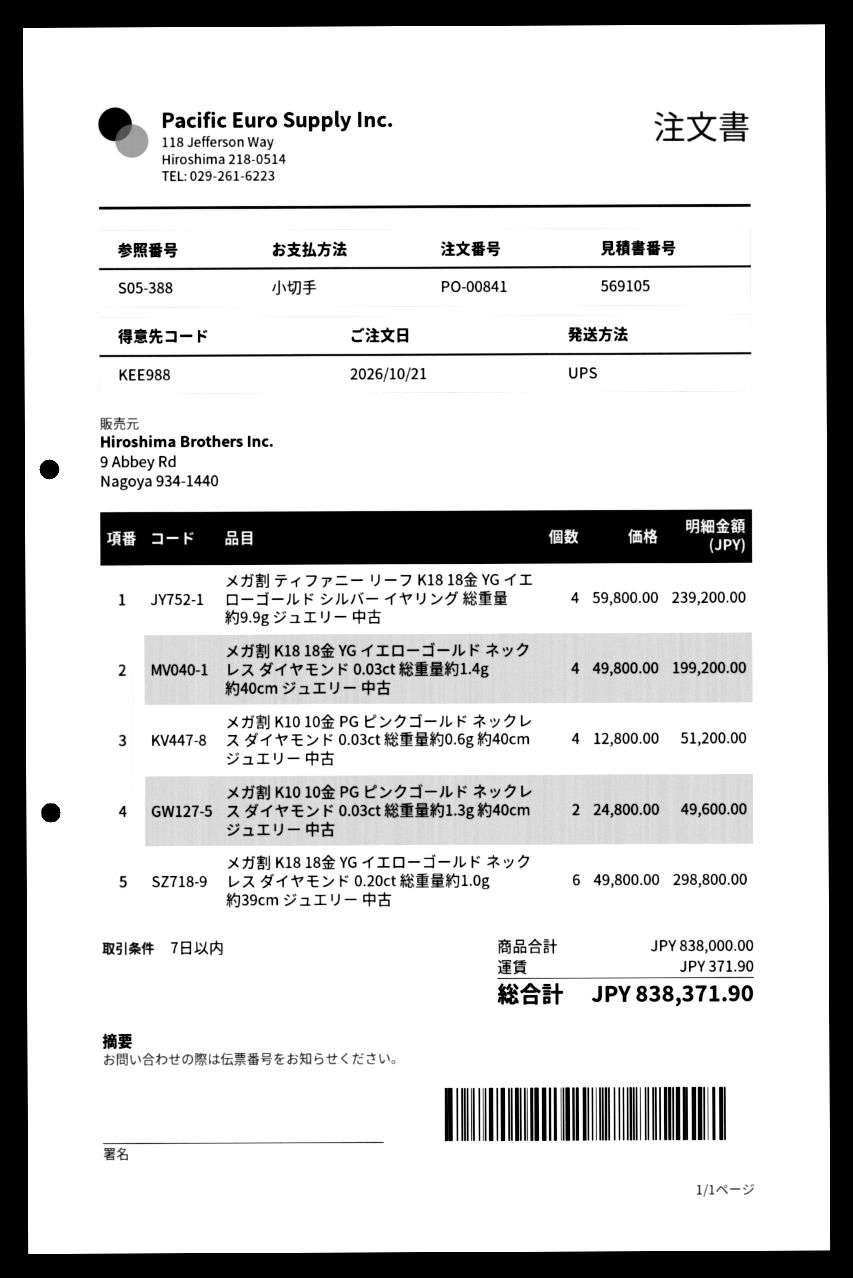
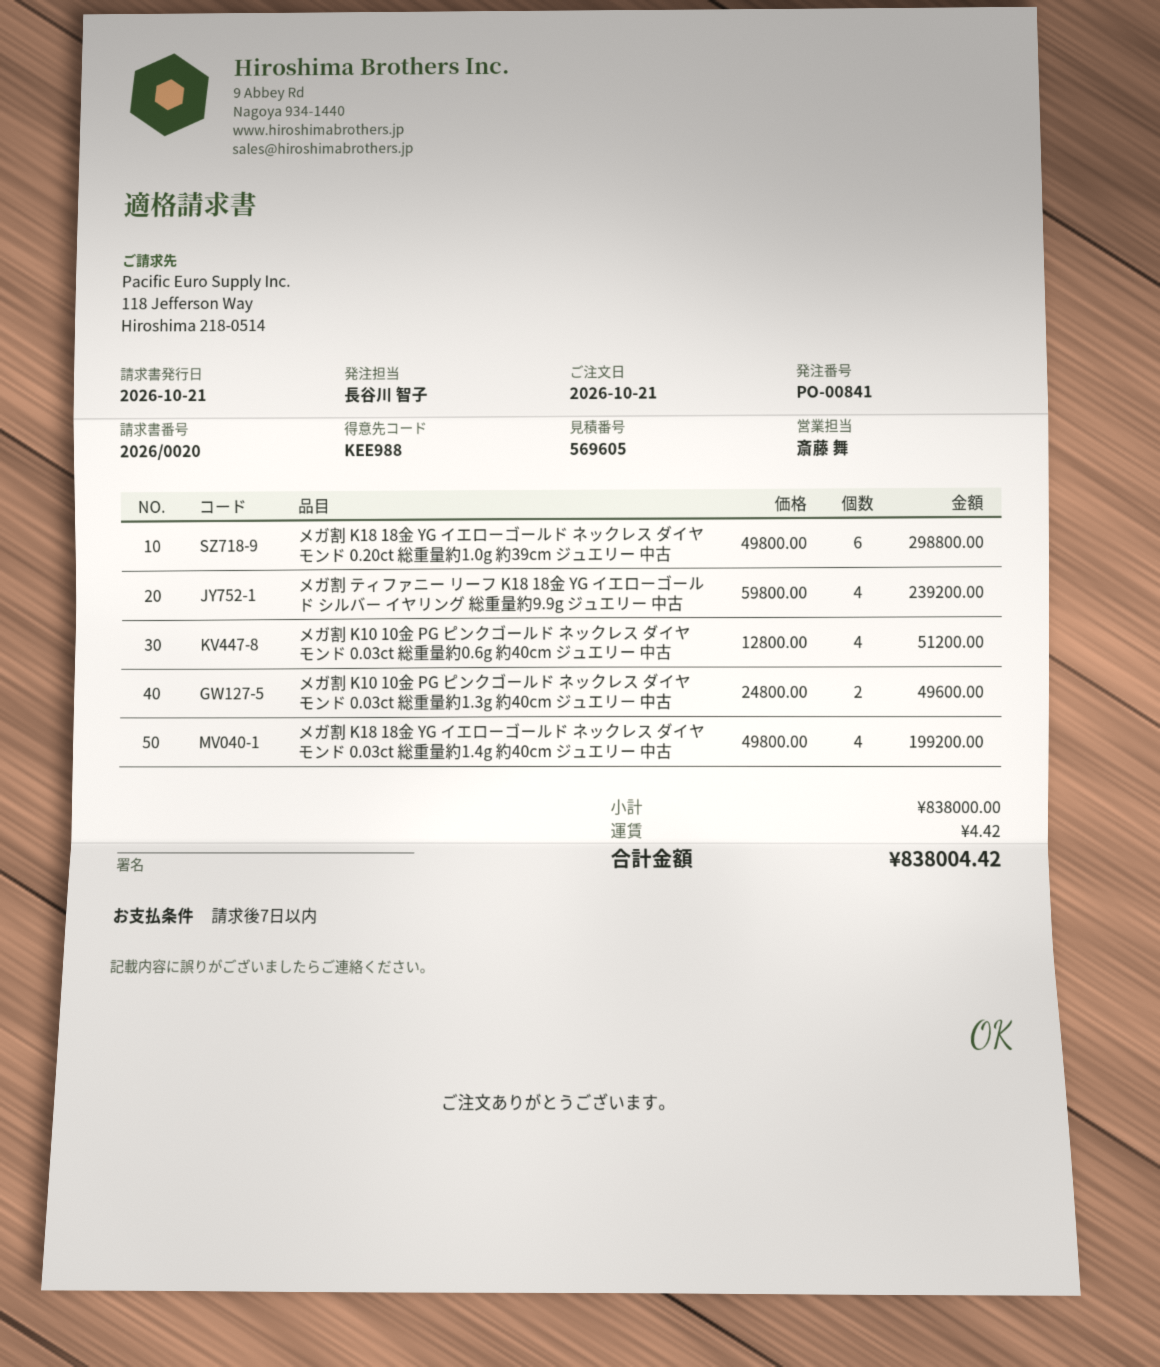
quote number: 569105 -> 569605
shipping: 371.90 -> 4.42
total: 838371.90 -> 838004.42

